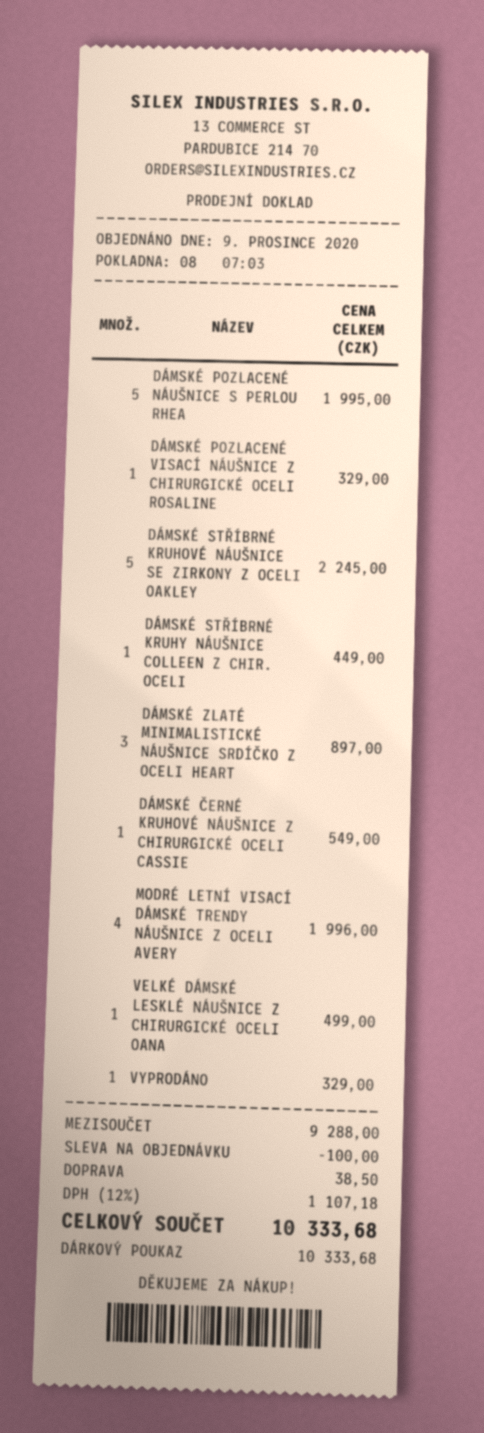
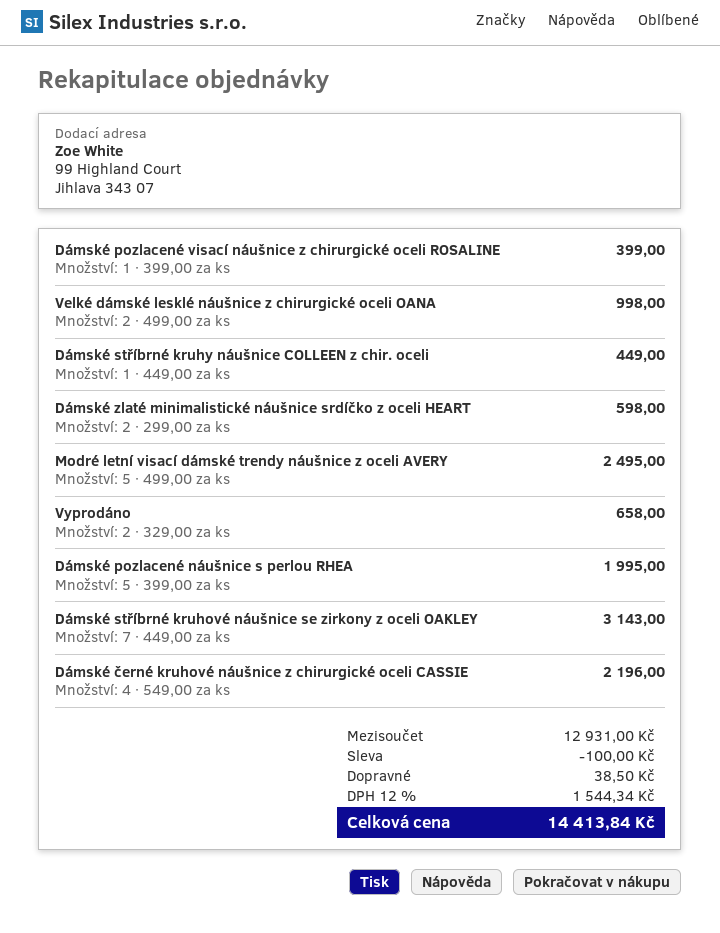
DÁMSKÉ POZLACENÉ VISACÍ NÁUŠNICE Z CHIRURGICKÉ OCELI ROSALINE: 1 for 329.00 -> 1 for 399.00
DÁMSKÉ STŘÍBRNÉ KRUHOVÉ NÁUŠNICE SE ZIRKONY Z OCELI OAKLEY: 5 for 2245.00 -> 7 for 3143.00
DÁMSKÉ ZLATÉ MINIMALISTICKÉ NÁUŠNICE SRDÍČKO Z OCELI HEART: 3 for 897.00 -> 2 for 598.00
DÁMSKÉ ČERNÉ KRUHOVÉ NÁUŠNICE Z CHIRURGICKÉ OCELI CASSIE: 1 for 549.00 -> 4 for 2196.00
MODRÉ LETNÍ VISACÍ DÁMSKÉ TRENDY NÁUŠNICE Z OCELI AVERY: 4 for 1996.00 -> 5 for 2495.00
VELKÉ DÁMSKÉ LESKLÉ NÁUŠNICE Z CHIRURGICKÉ OCELI OANA: 1 for 499.00 -> 2 for 998.00
VYPRODÁNO: 1 for 329.00 -> 2 for 658.00
subtotal: 9288.00 -> 12931.00
tax: 12% = 1107.18 -> 12% = 1544.34
total: 10333.68 -> 14413.84

